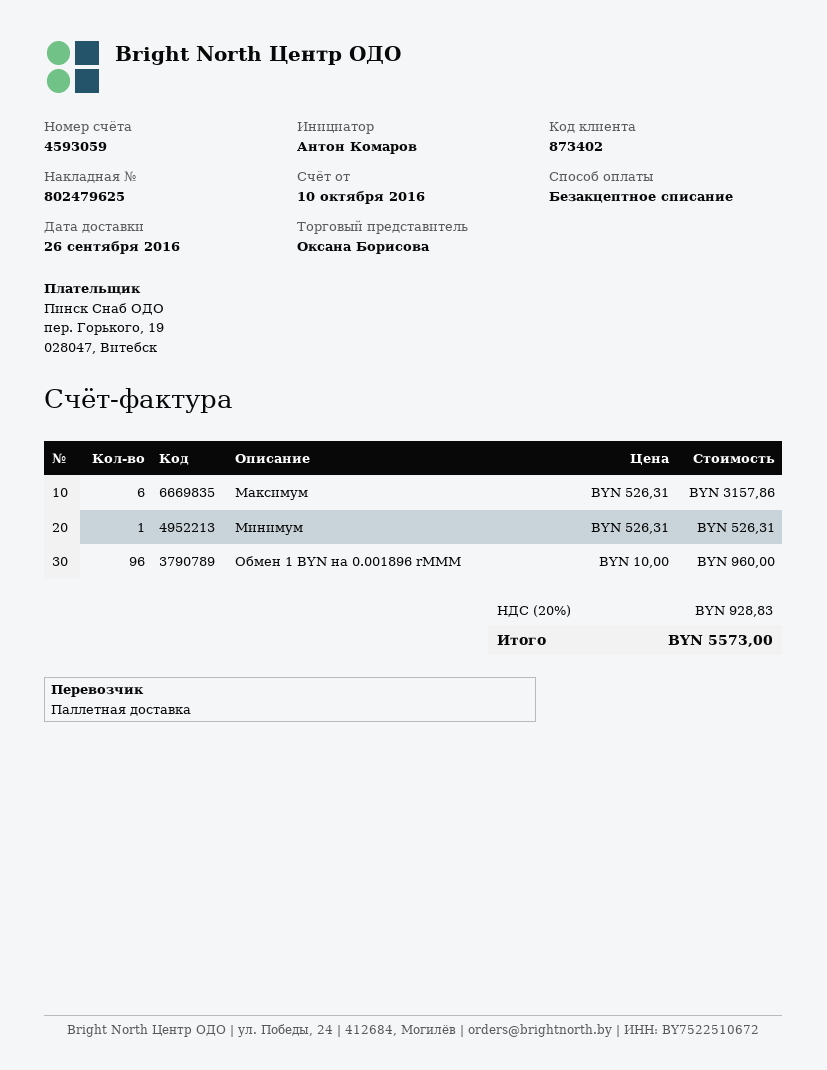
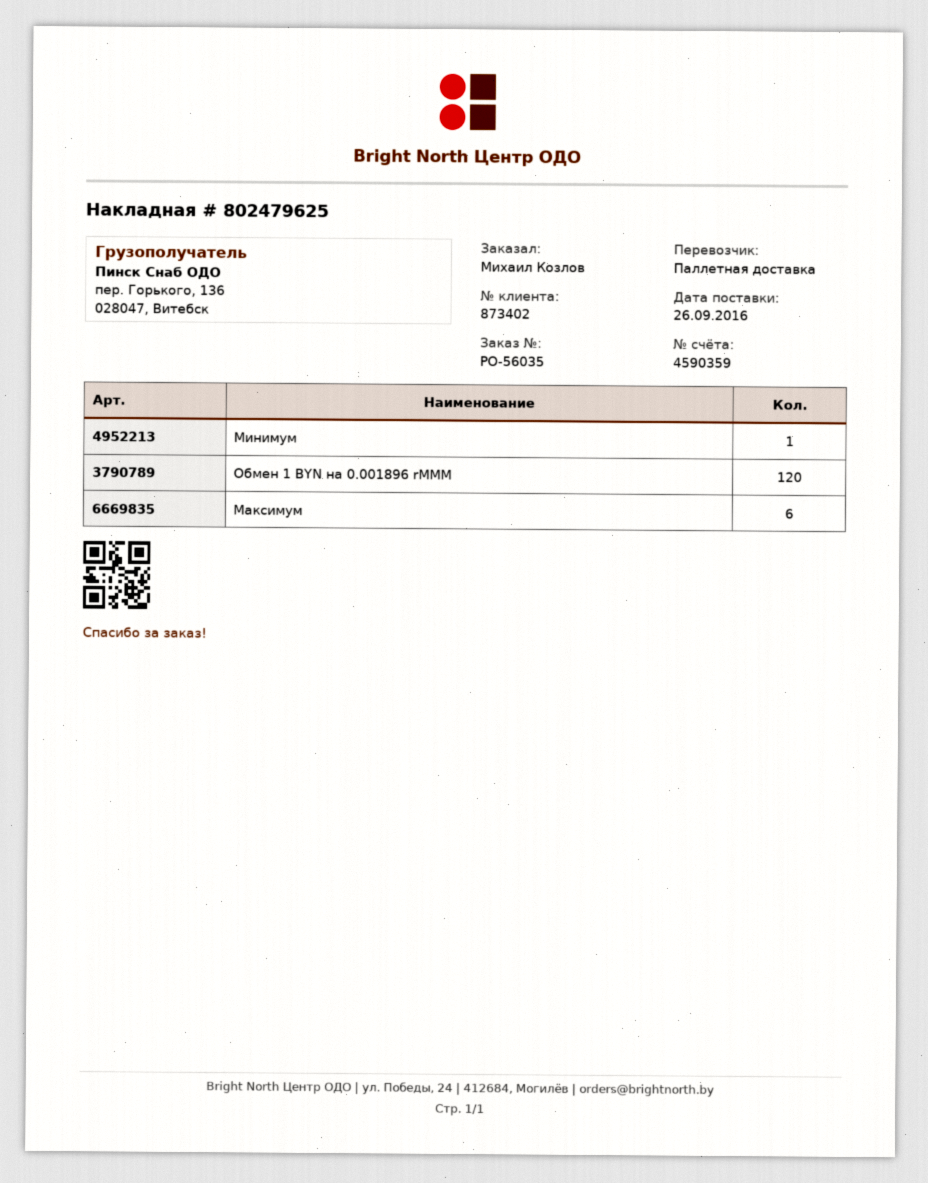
invoice number: 4593059 -> 4590359
ordered by: Антон Комаров -> Михаил Козлов
Обмен 1 BYN на 0.001896 rMMM: 96 -> 120

